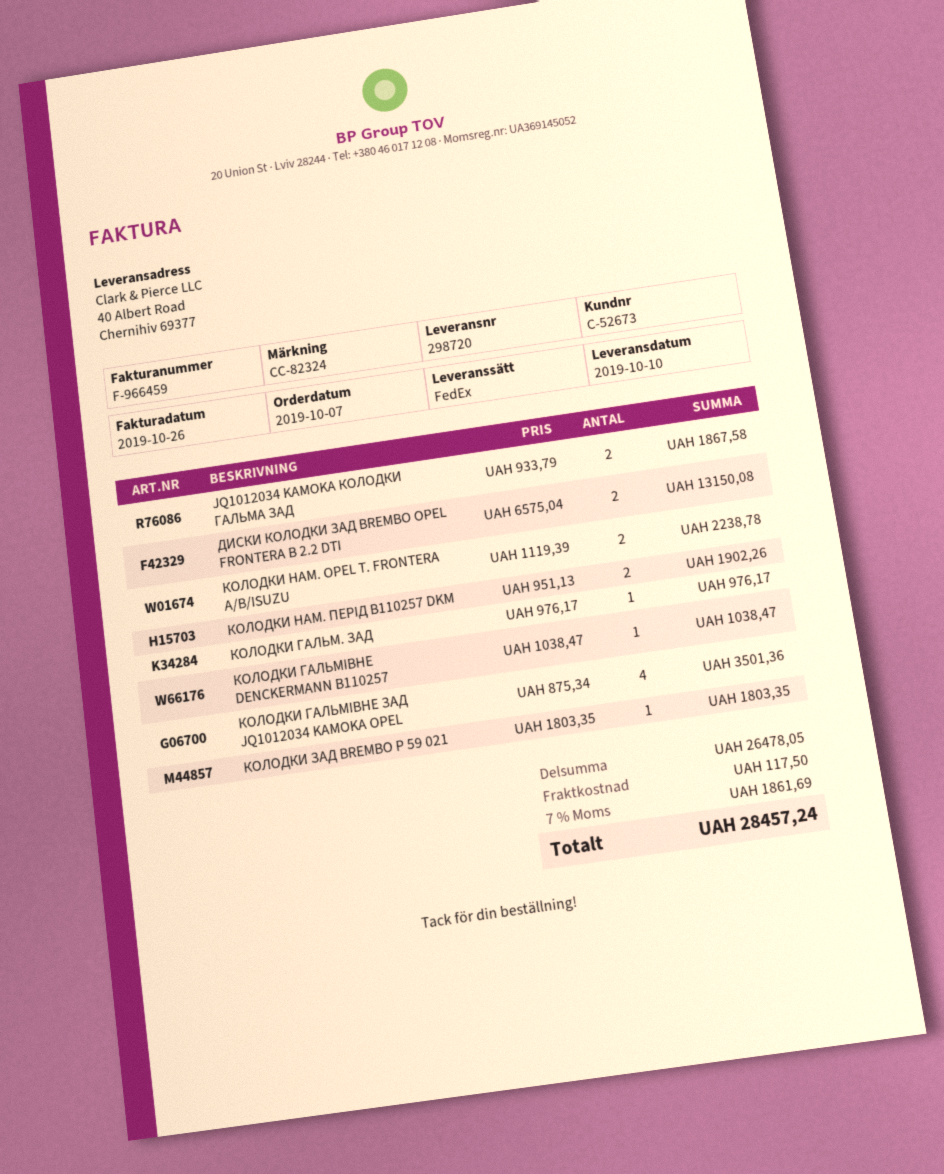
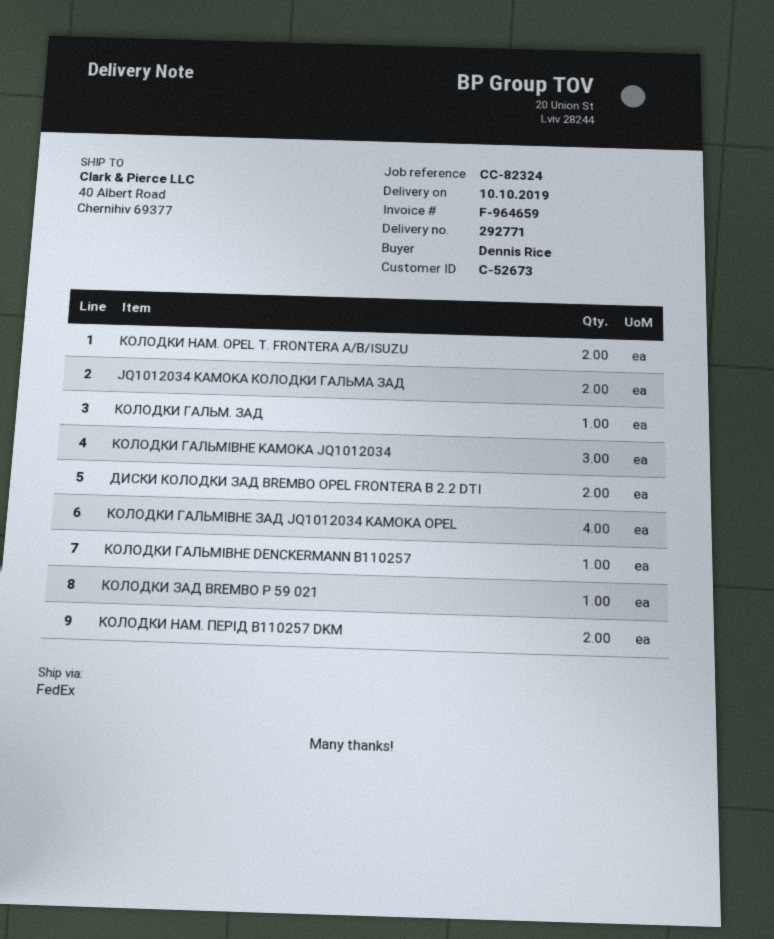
delivery note number: 298720 -> 292771
invoice number: F-966459 -> F-964659
КОЛОДКИ ГАЛЬМІВНЕ KAMOKA JQ1012034: none -> 3

